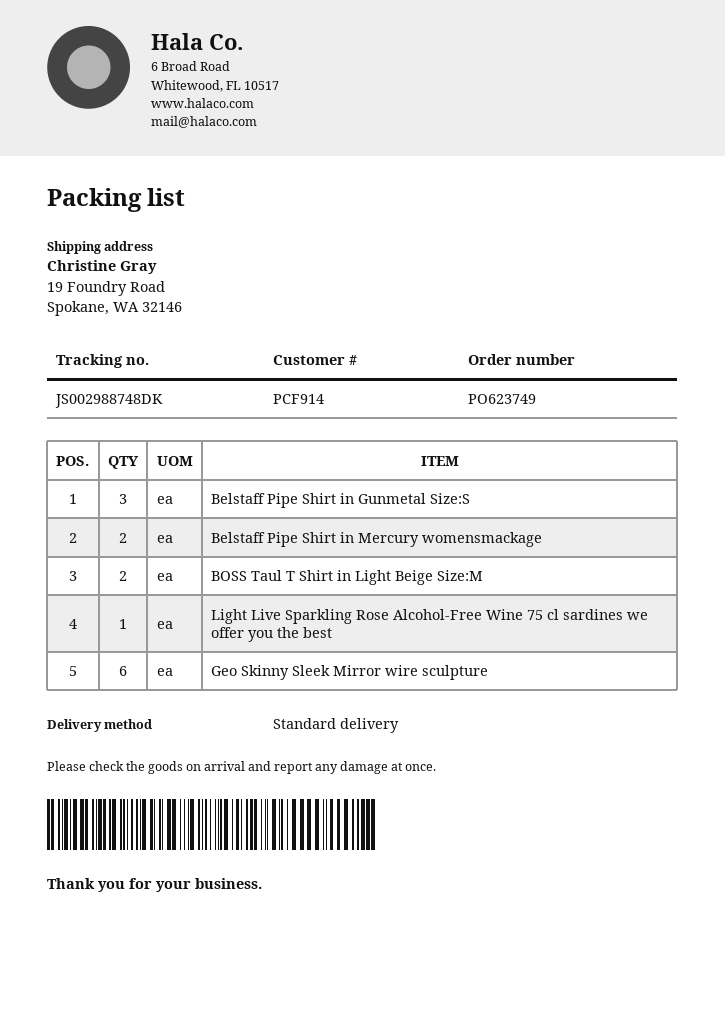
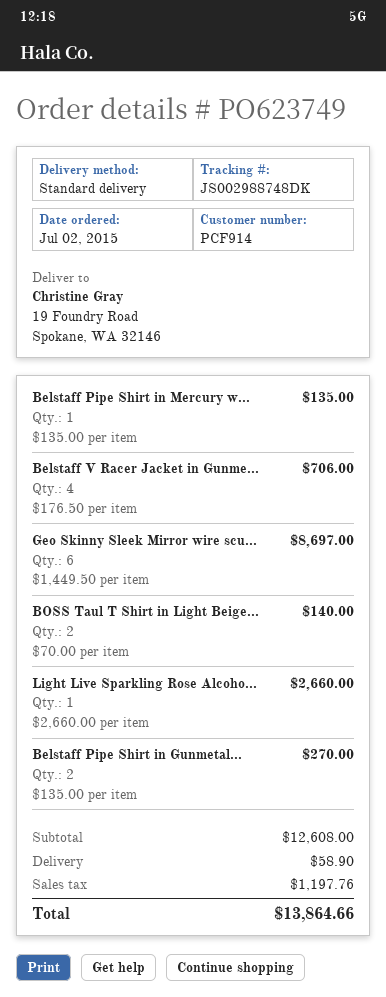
Belstaff Pipe Shirt in Gunmetal Size:S: 3 -> 2
Belstaff Pipe Shirt in Mercury womensmackage: 2 -> 1
Belstaff V Racer Jacket in Gunme...: none -> 4

